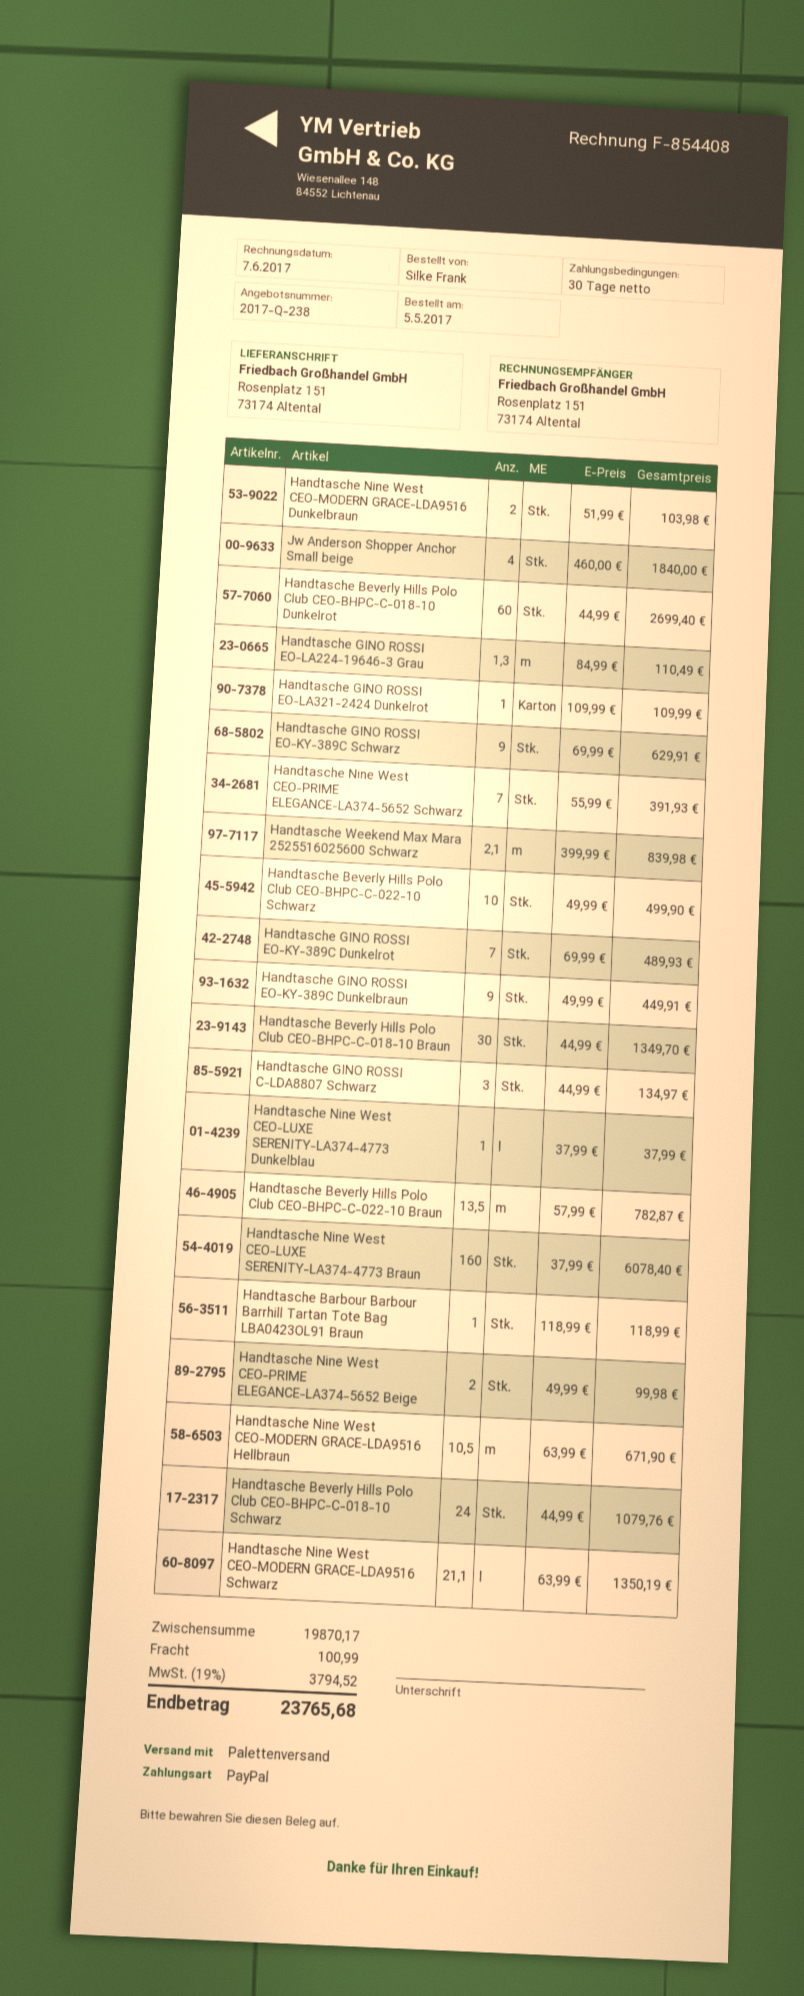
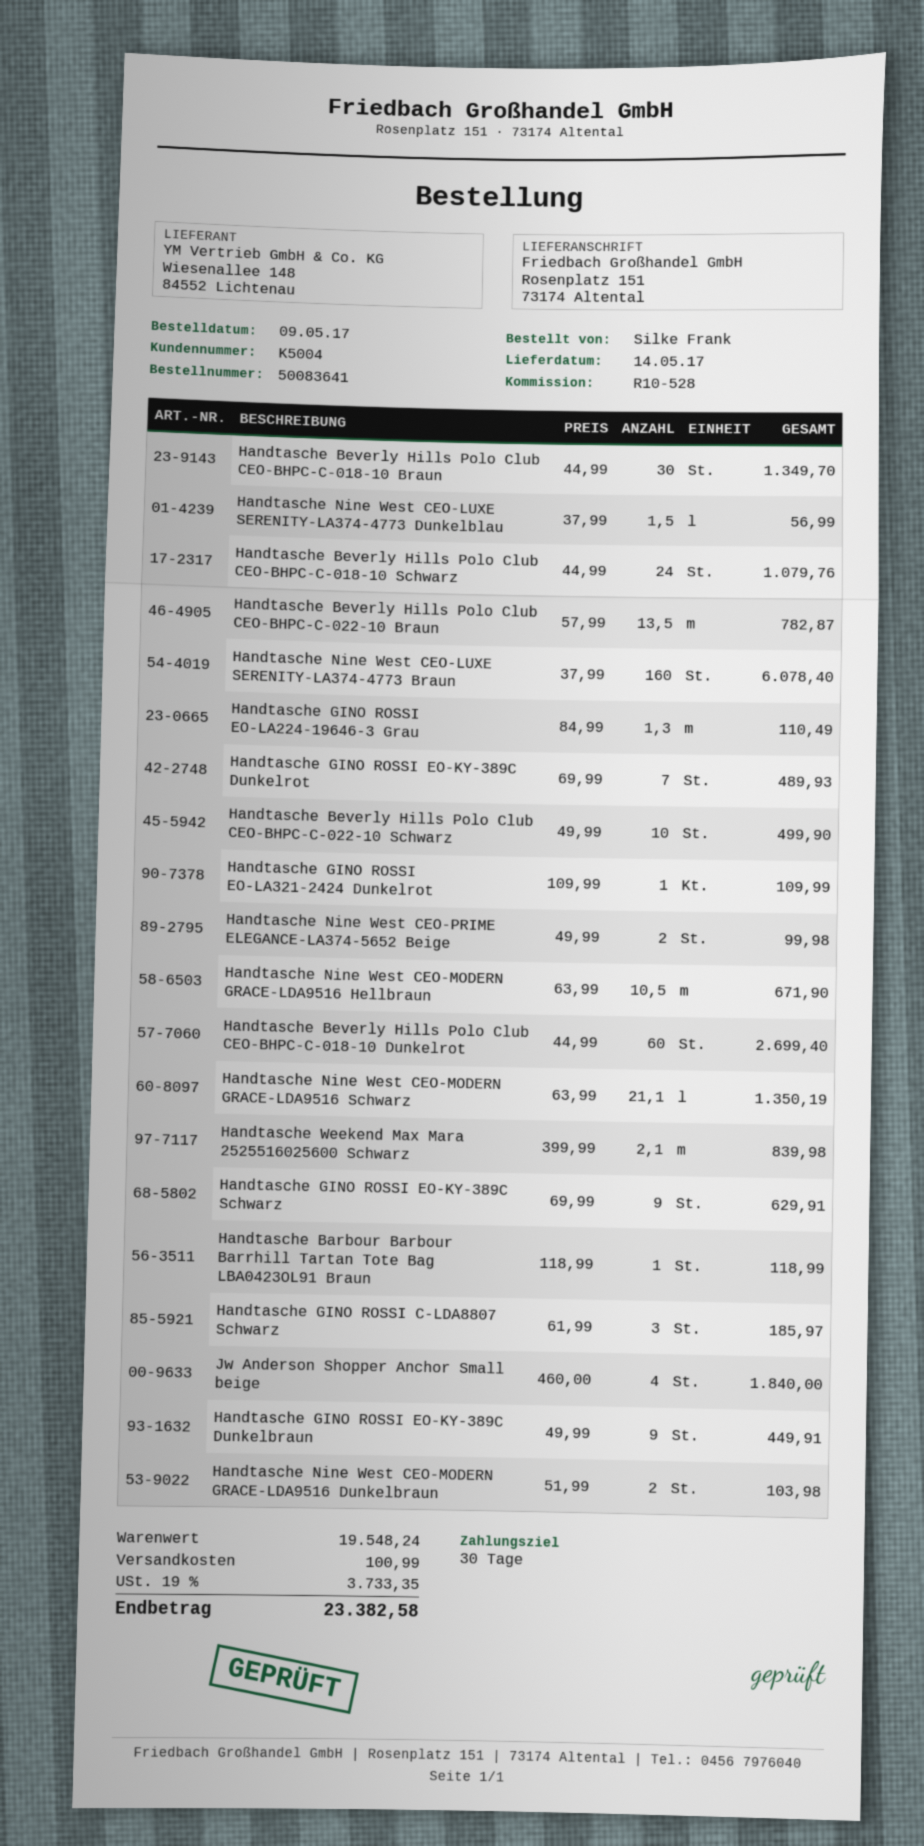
order date: 2017-05-05 -> 2017-05-09
Handtasche Nine West CEO-PRIME ELEGANCE-LA374-5652 Schwarz: 7 x 55.99 = 391.93 -> none
Handtasche GINO ROSSI C-LDA8807 Schwarz: 3 x 44.99 = 134.97 -> 3 x 61.99 = 185.97
Handtasche Nine West CEO-LUXE SERENITY-LA374-4773 Dunkelblau: 1 x 37.99 = 37.99 -> 1.5 x 37.99 = 56.99
subtotal: 19870.17 -> 19548.24
tax: 19% = 3794.52 -> 19% = 3733.35
total: 23765.68 -> 23382.58

